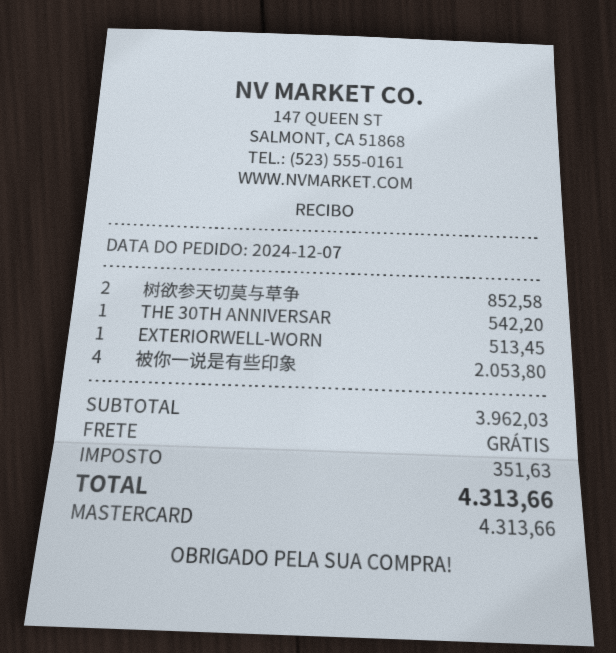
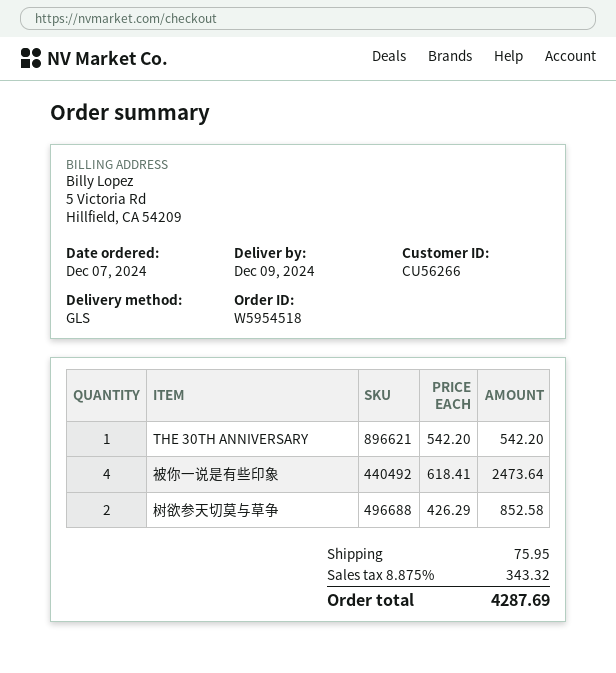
EXTERIORWELL-WORN: 1 for 513.45 -> none
被你一说是有些印象: 4 for 2053.80 -> 4 for 2473.64
shipping: 0.00 -> 75.95
tax: 351.63 -> 343.32
total: 4313.66 -> 4287.69

